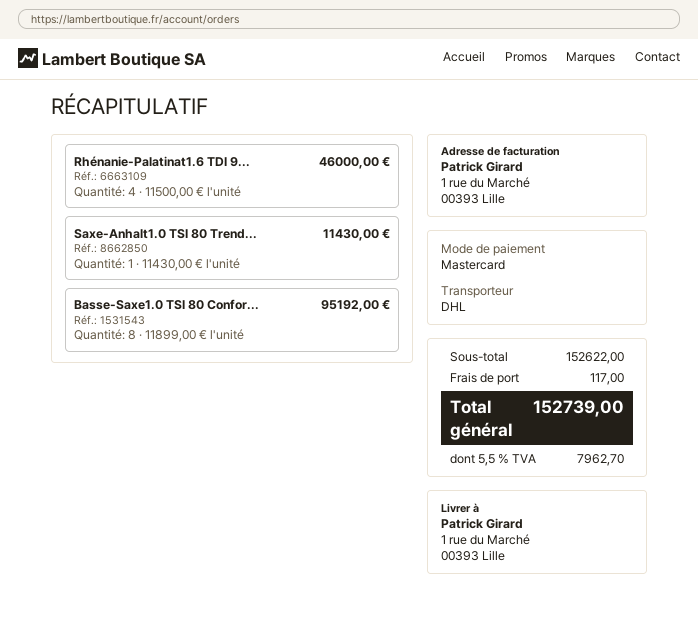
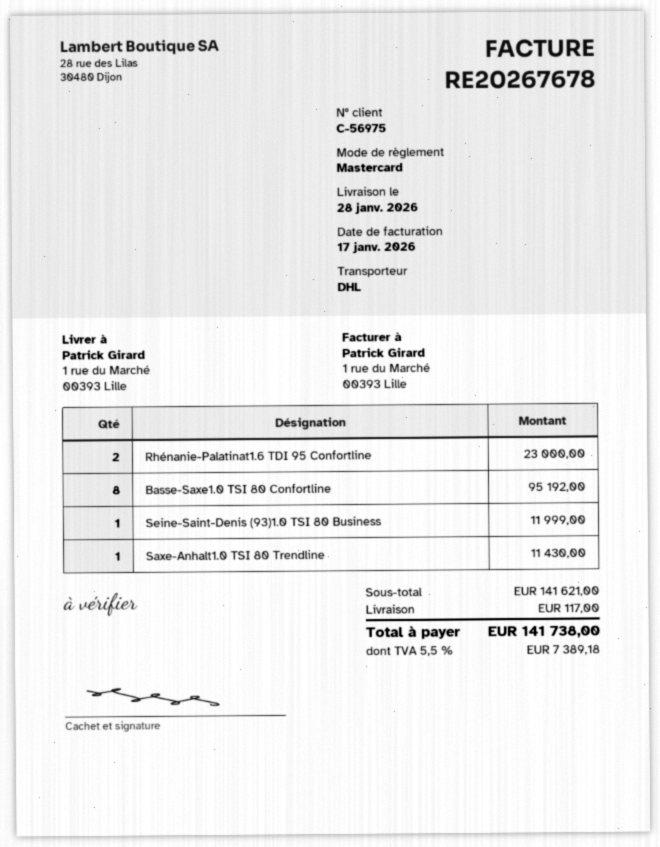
Rhénanie-Palatinat1.6 TDI 9...: 4 for 46000.00 -> 2 for 23000.00
Seine-Saint-Denis (93)1.0 TSI 80 Business: none -> 1 for 11999.00
subtotal: 152622.00 -> 141621.00
tax: 5.5% = 7962.70 -> 5.5% = 7389.18
total: 152739.00 -> 141738.00

